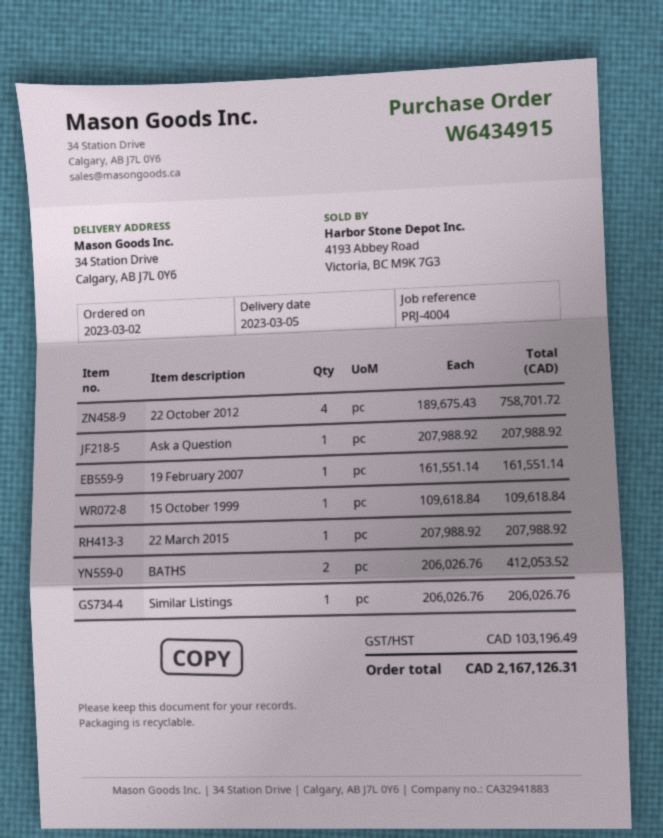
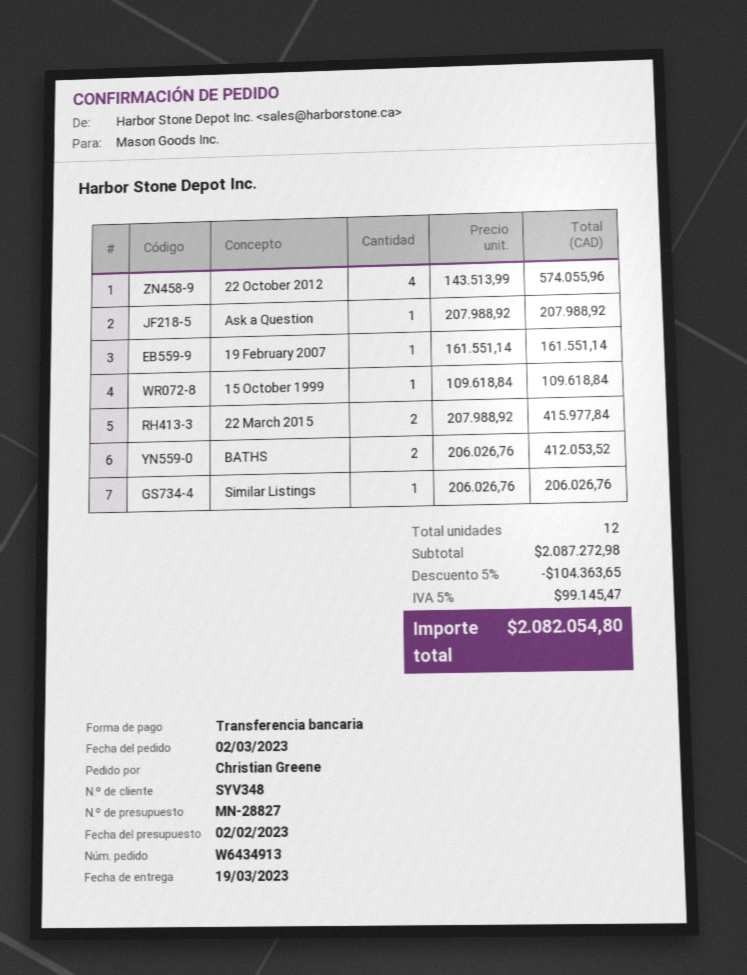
order number: W6434915 -> W6434913
delivery date: 2023-03-05 -> 2023-03-19
22 October 2012: 4 x 189675.43 = 758701.72 -> 4 x 143513.99 = 574055.96
22 March 2015: 1 x 207988.92 = 207988.92 -> 2 x 207988.92 = 415977.84
discount: none -> 5% = 104363.65
tax: 103196.49 -> 99145.47
total: 2167126.31 -> 2082054.80

